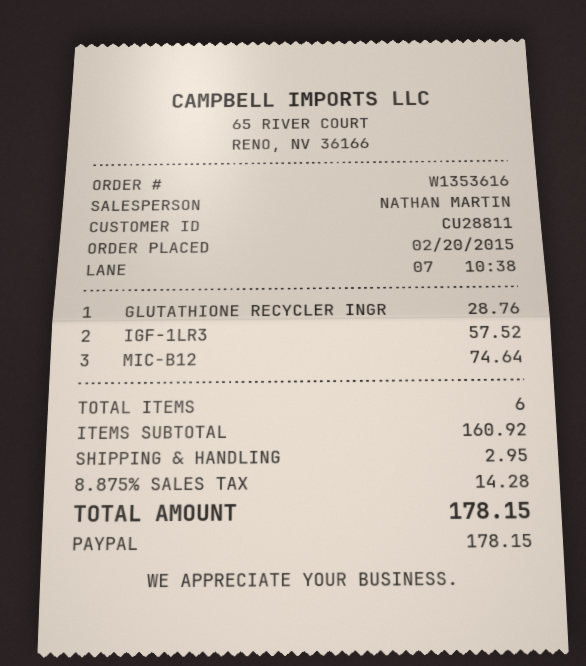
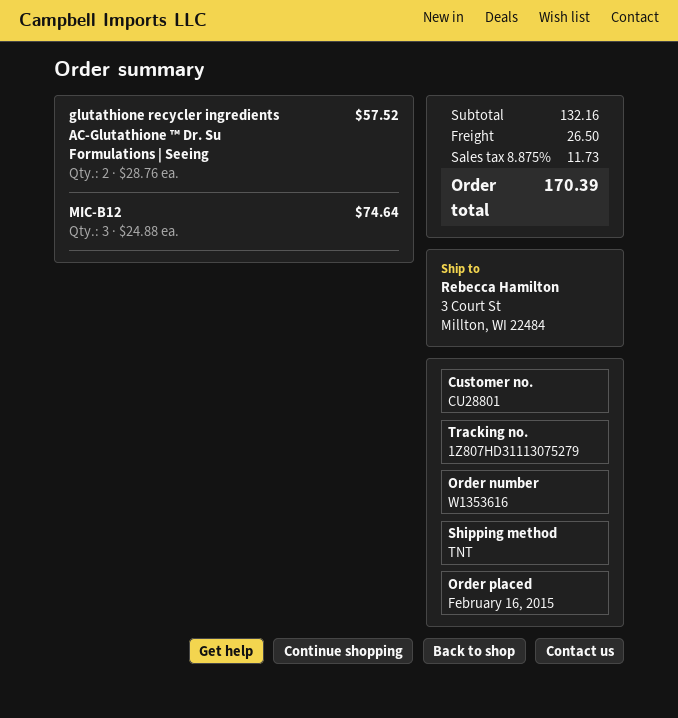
order date: 2015-02-20 -> 2015-02-16
customer number: CU28811 -> CU28801
GLUTATHIONE RECYCLER INGR: 1 for 28.76 -> 2 for 57.52
IGF-1LR3: 2 for 57.52 -> none
subtotal: 160.92 -> 132.16
shipping: 2.95 -> 26.50
tax: 8.875% = 14.28 -> 8.875% = 11.73
total: 178.15 -> 170.39

